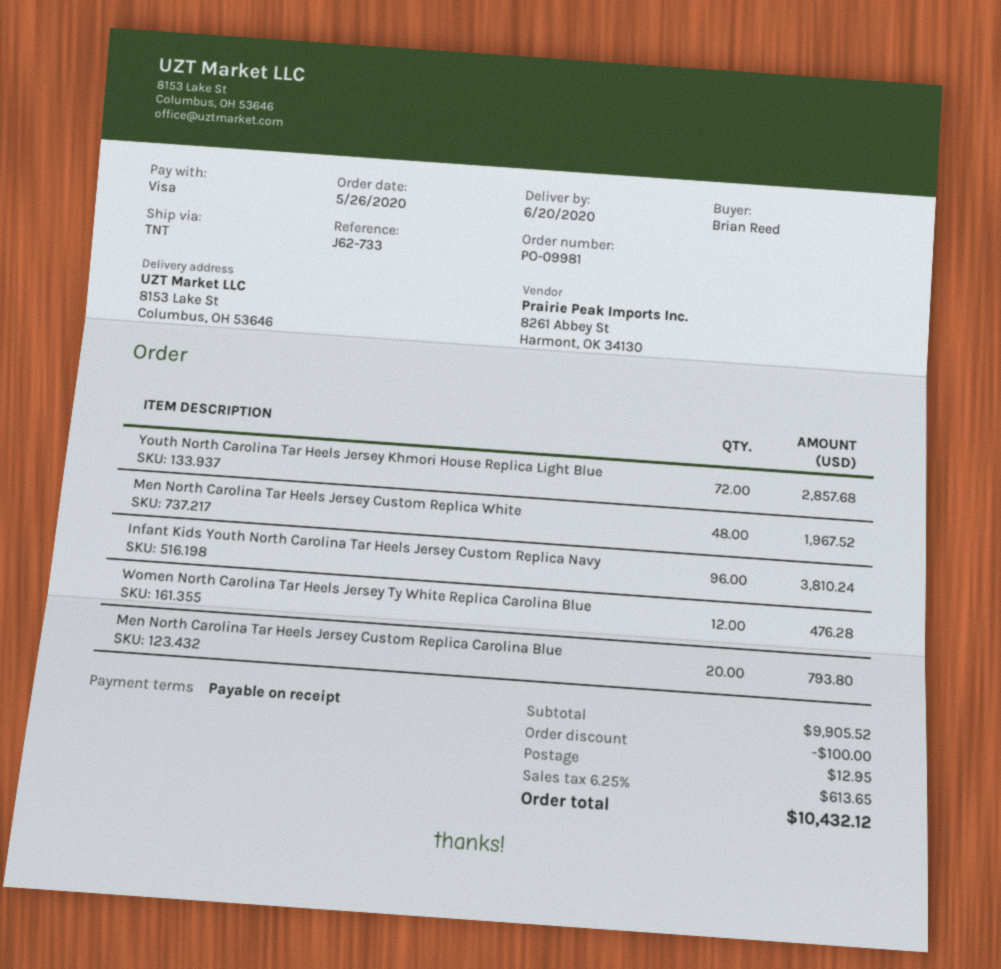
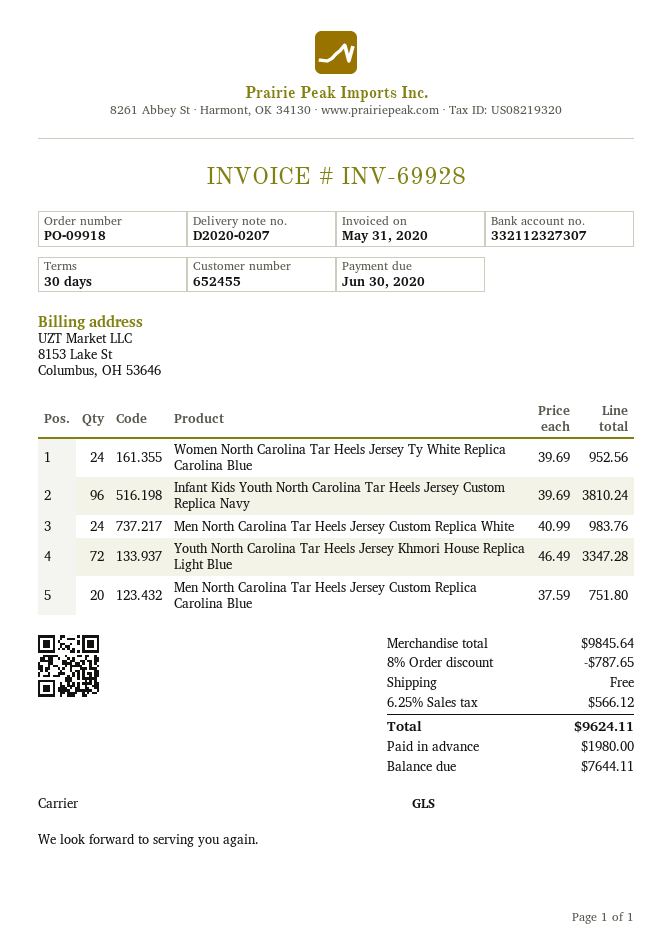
order number: PO-09981 -> PO-09918
payment terms: on receipt -> 30 days
shipping method: TNT -> GLS
Youth North Carolina Tar Heels Jersey Khmori House Replica Light Blue: 72 for 2857.68 -> 72 for 3347.28
Men North Carolina Tar Heels Jersey Custom Replica White: 48 for 1967.52 -> 24 for 983.76
Women North Carolina Tar Heels Jersey Ty White Replica Carolina Blue: 12 for 476.28 -> 24 for 952.56
Men North Carolina Tar Heels Jersey Custom Replica Carolina Blue: 20 for 793.80 -> 20 for 751.80
subtotal: 9905.52 -> 9845.64
discount: 100.00 -> 787.65
shipping: 12.95 -> 0.00
tax: 6.25% = 613.65 -> 6.25% = 566.12
total: 10432.12 -> 9624.11

